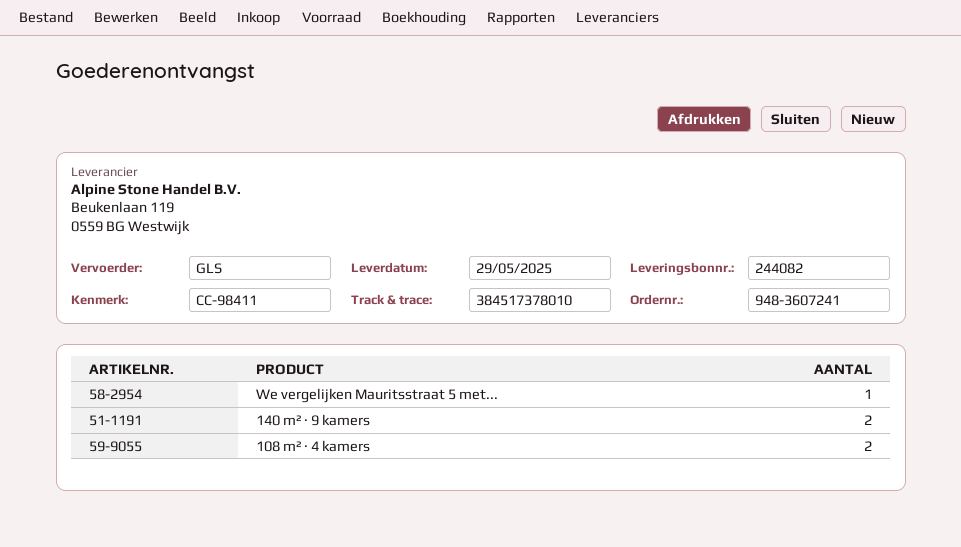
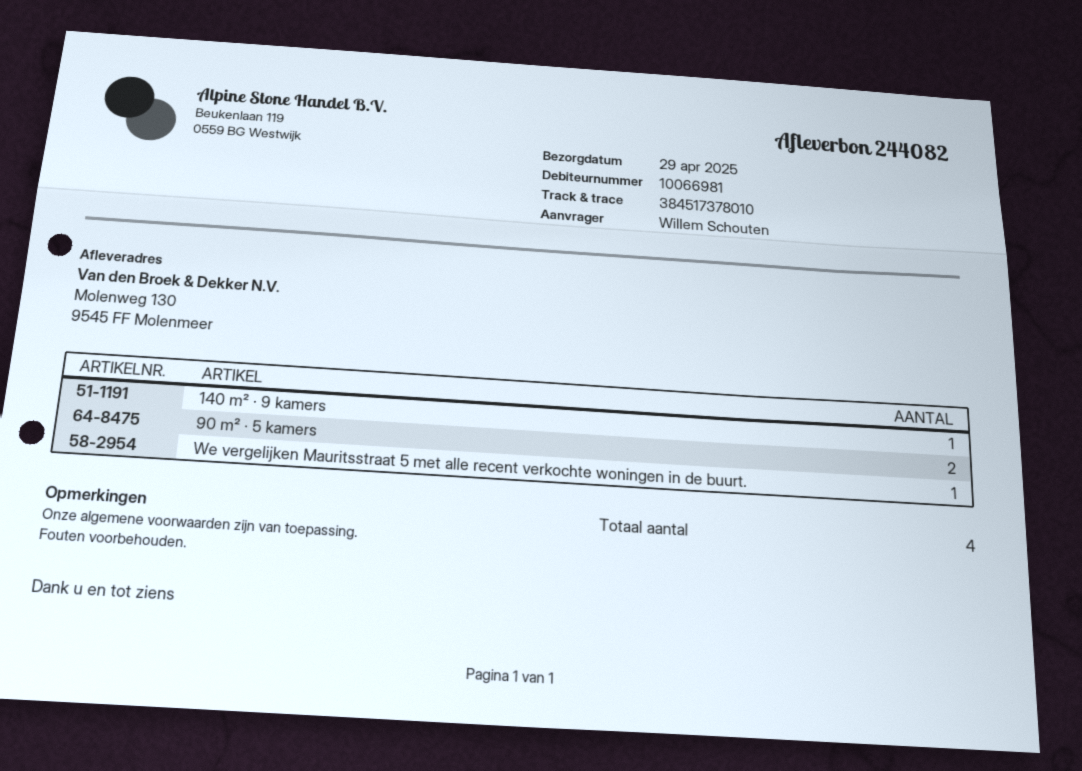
delivery date: 2025-05-29 -> 2025-04-29
140 m² · 9 kamers: 2 -> 1
108 m² · 4 kamers: 2 -> none
90 m² · 5 kamers: none -> 2

